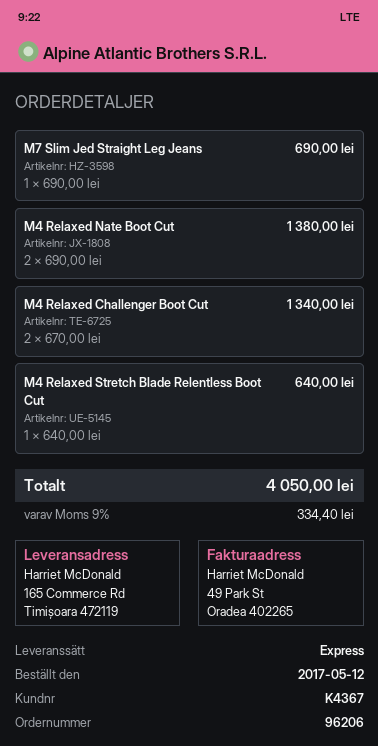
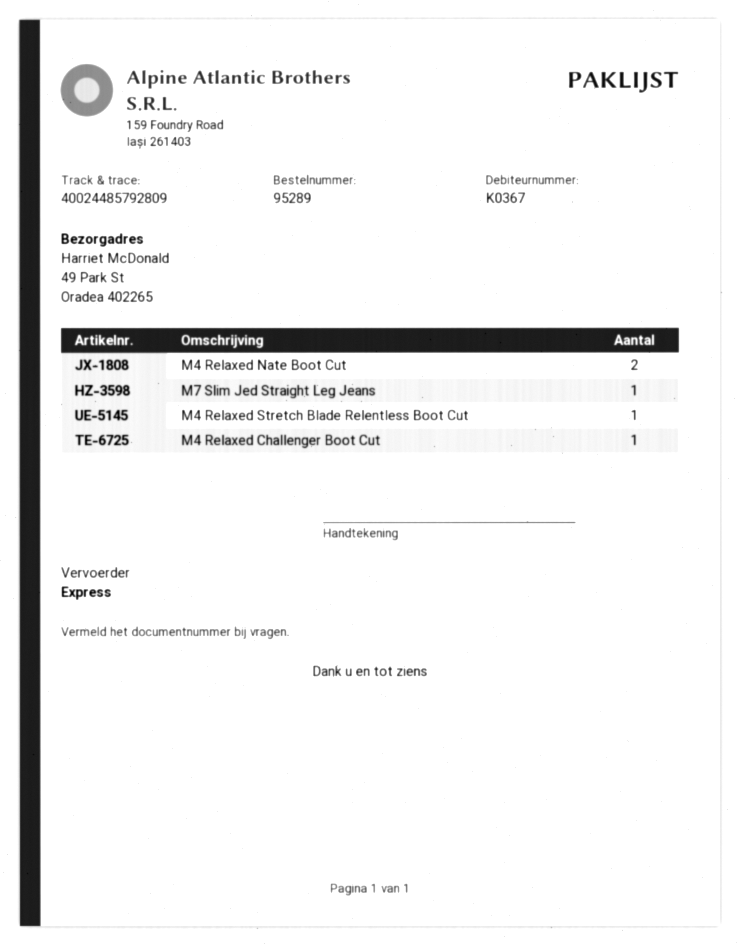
order number: 96206 -> 95289
customer number: K4367 -> K0367
ship to: 165 Commerce Rd, Timișoara 472119 -> 49 Park St, Oradea 402265
M4 Relaxed Challenger Boot Cut: 2 -> 1

